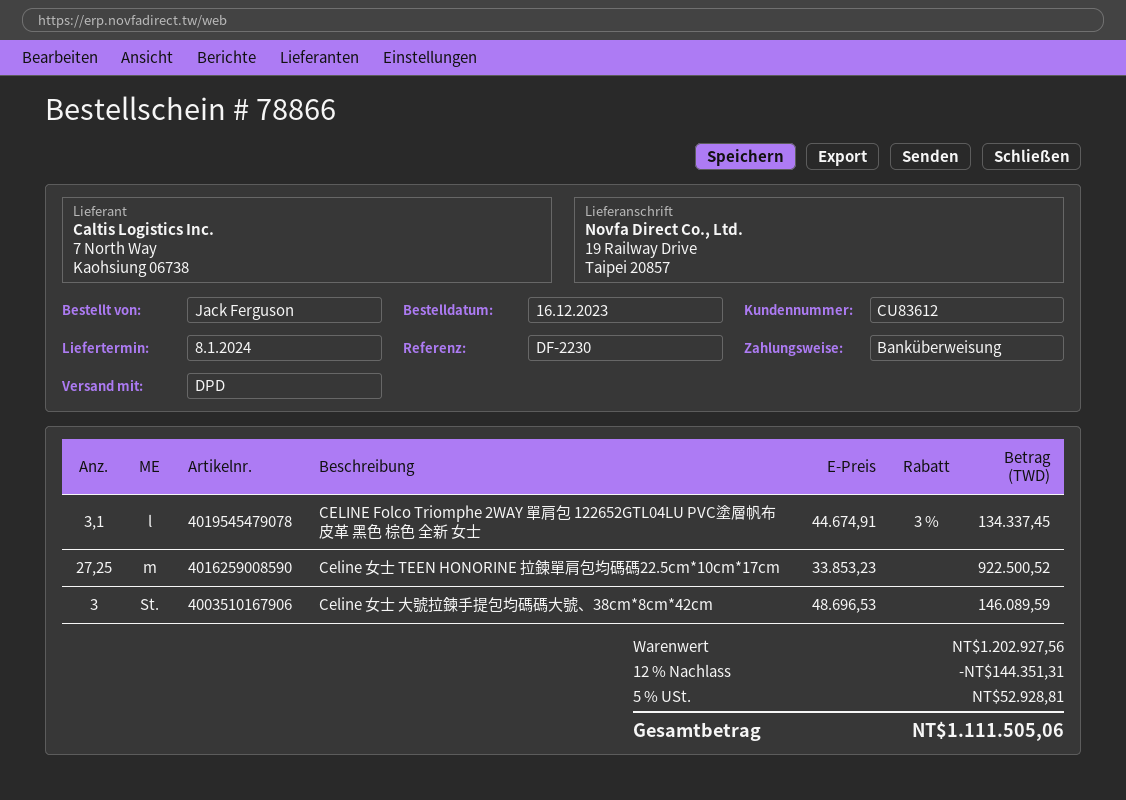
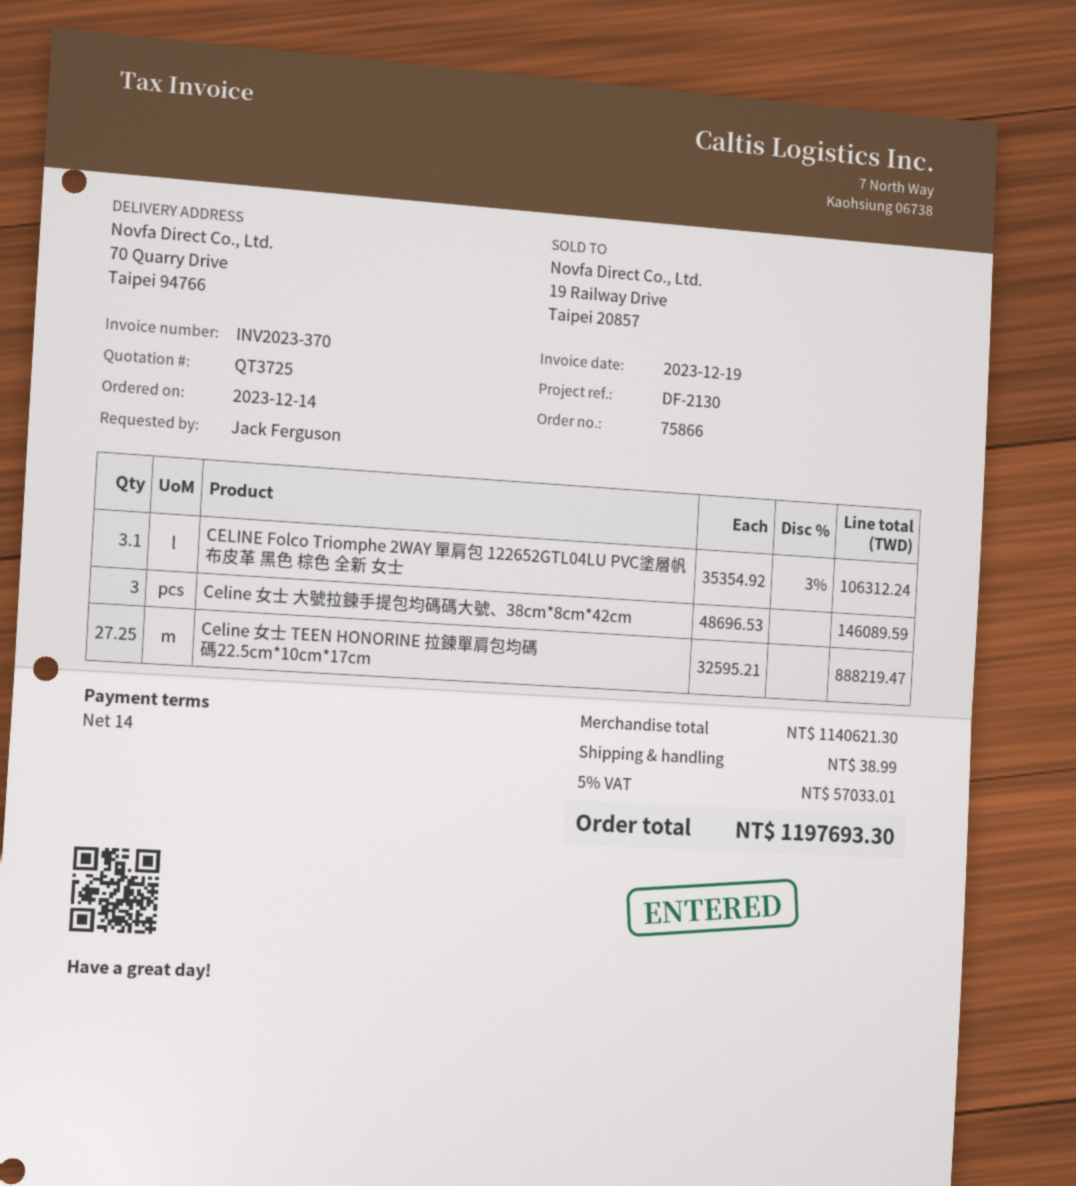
order number: 78866 -> 75866
order date: 2023-12-16 -> 2023-12-14
reference: DF-2230 -> DF-2130
ship to: 19 Railway Drive, Taipei 20857 -> 70 Quarry Drive, Taipei 94766
CELINE Folco Triomphe 2WAY 單肩包 122652GTL04LU PVC塗層帆布皮革 黑色 棕色 全新 女士: 3.1 x 44674.91 - 3% = 134337.45 -> 3.1 x 35354.92 - 3% = 106312.24
Celine 女士 TEEN HONORINE 拉鍊單肩包均碼碼22.5cm*10cm*17cm: 27.25 x 33853.23 = 922500.52 -> 27.25 x 32595.21 = 888219.47
subtotal: 1202927.56 -> 1140621.30
discount: 12% = 144351.31 -> none
shipping: none -> 38.99
tax: 5% = 52928.81 -> 5% = 57033.01
total: 1111505.06 -> 1197693.30

